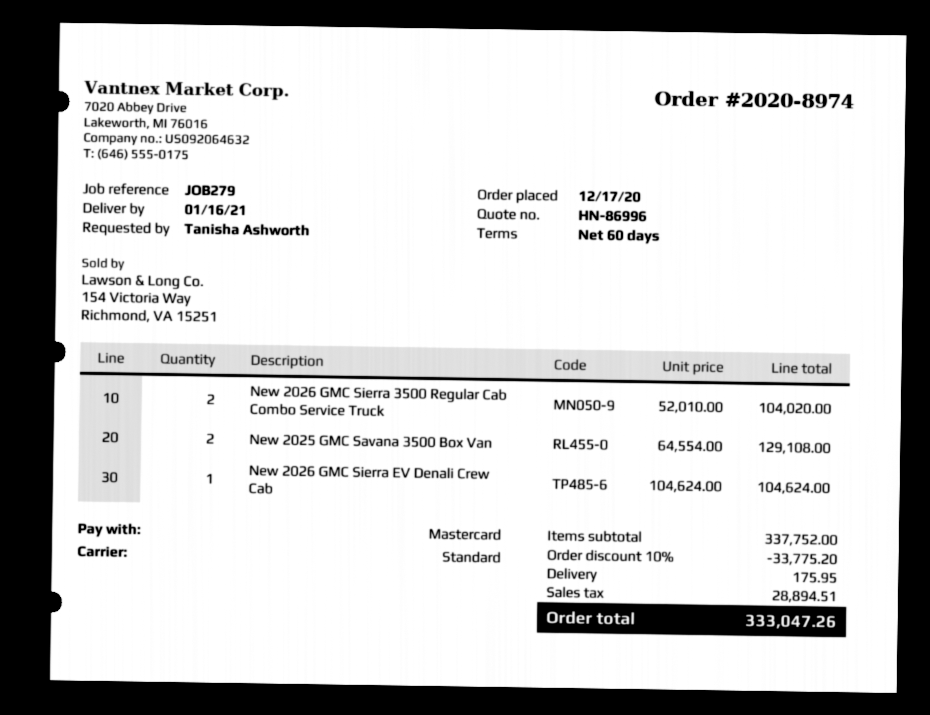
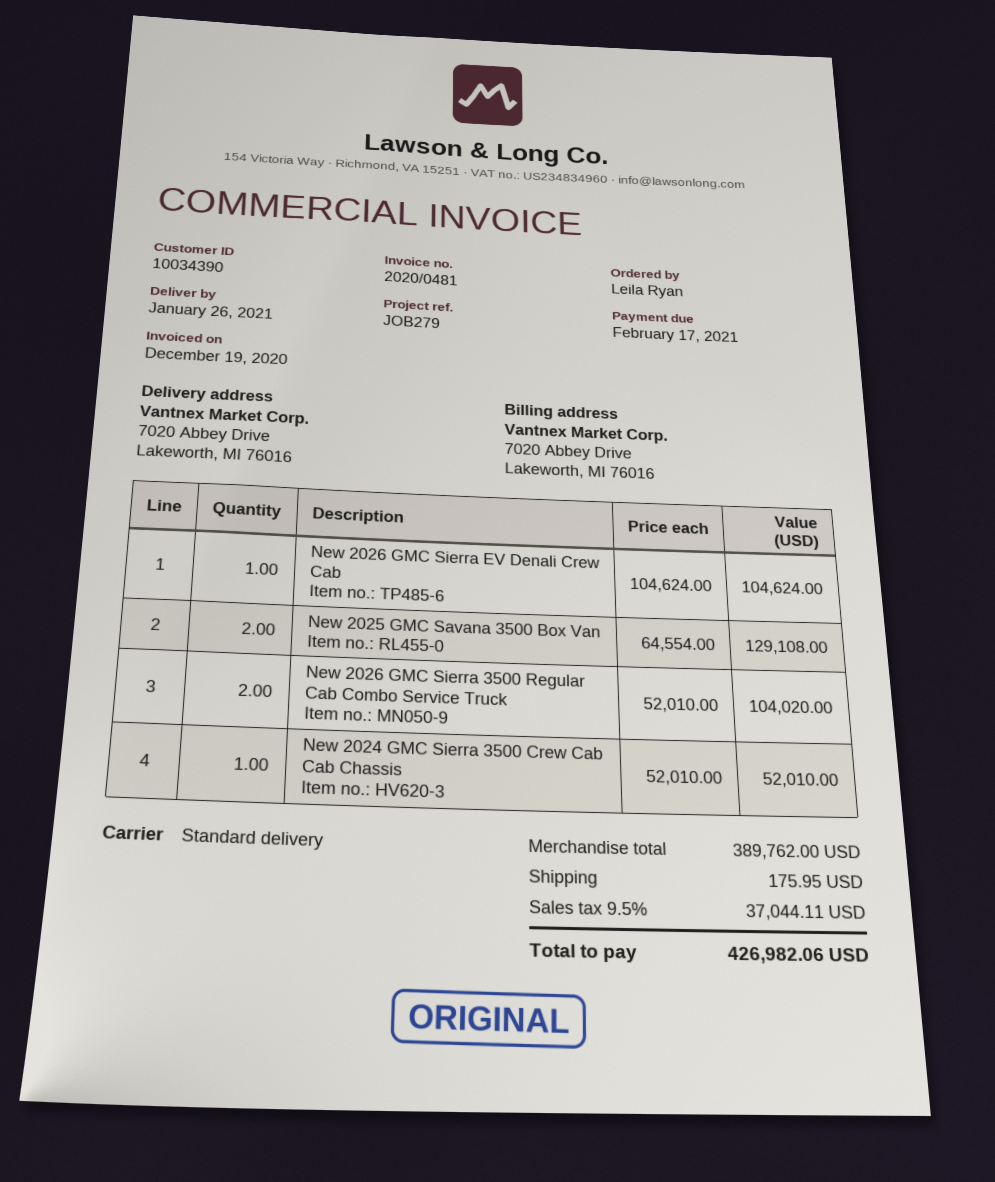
delivery date: 2021-01-16 -> 2021-01-26
ordered by: Tanisha Ashworth -> Leila Ryan
New 2024 GMC Sierra 3500 Crew Cab Cab Chassis: none -> 1 x 52010.00 = 52010.00
subtotal: 337752.00 -> 389762.00
discount: 10% = 33775.20 -> none
tax: 28894.51 -> 37044.11
total: 333047.26 -> 426982.06

